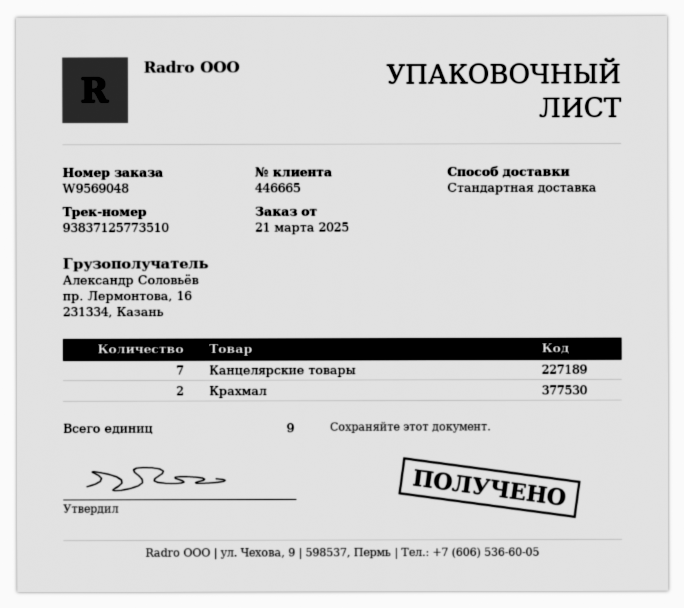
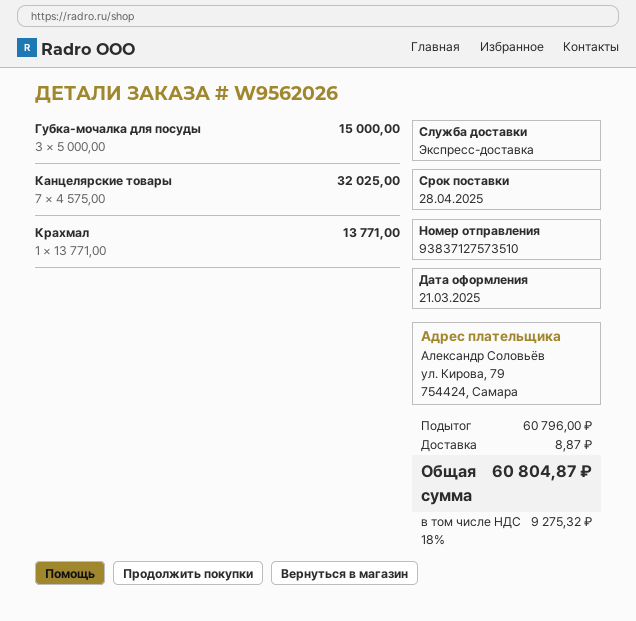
order number: W9569048 -> W9562026
shipping method: standard -> express
tracking number: 93837125773510 -> 93837127573510
Крахмал: 2 -> 1
Губка-мочалка для посуды: none -> 3

